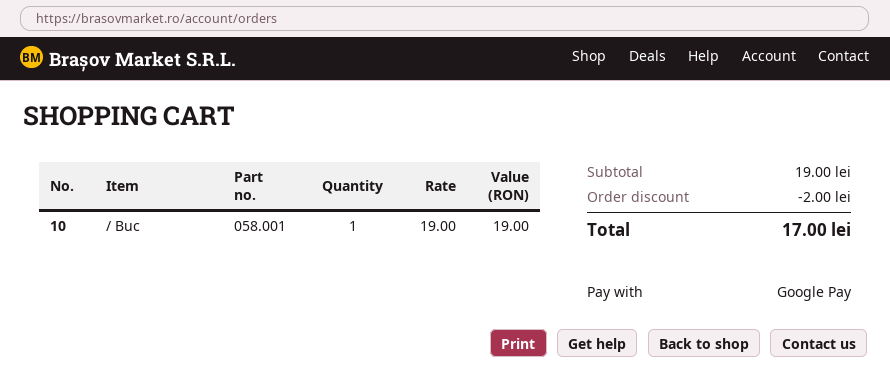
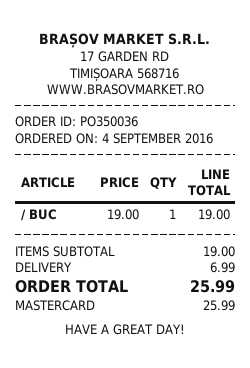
payment method: Google Pay -> Mastercard
discount: 2.00 -> none
shipping: none -> 6.99
total: 17.00 -> 25.99

